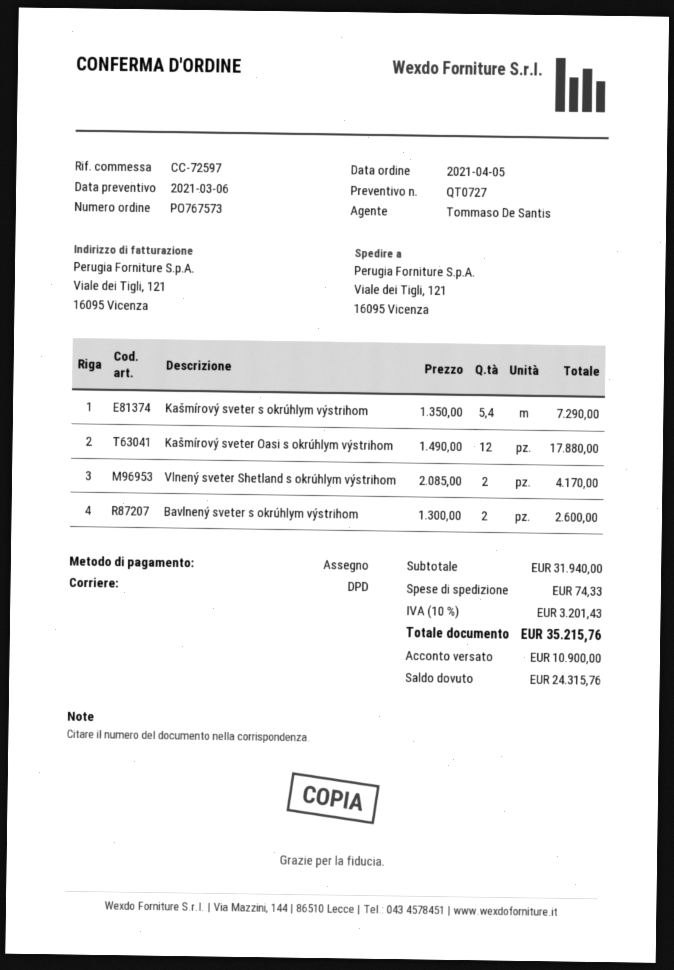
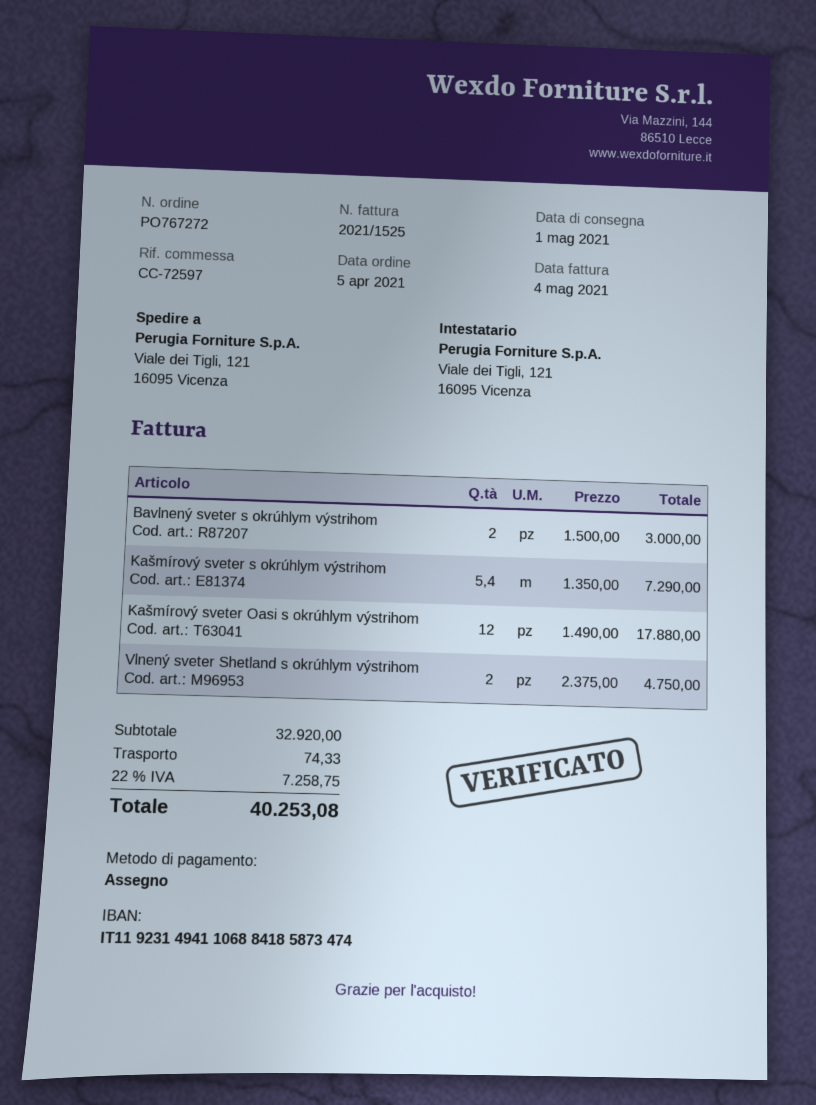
order number: PO767573 -> PO767272
Vlnený sveter Shetland s okrúhlym výstrihom: 2 x 2085.00 = 4170.00 -> 2 x 2375.00 = 4750.00
Bavlnený sveter s okrúhlym výstrihom: 2 x 1300.00 = 2600.00 -> 2 x 1500.00 = 3000.00
subtotal: 31940.00 -> 32920.00
tax: 10% = 3201.43 -> 22% = 7258.75
total: 35215.76 -> 40253.08

